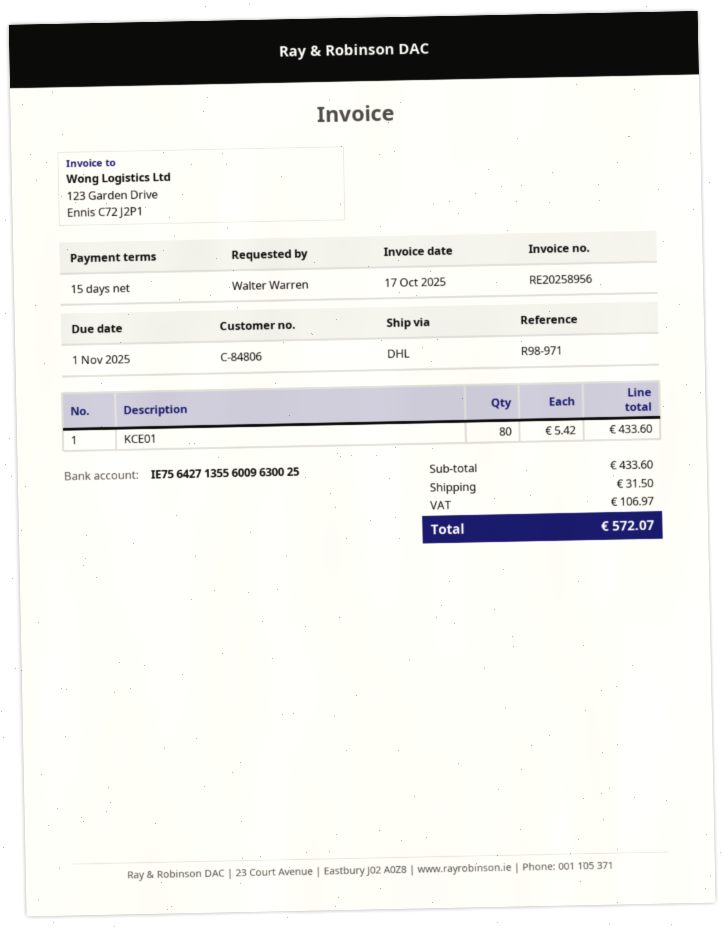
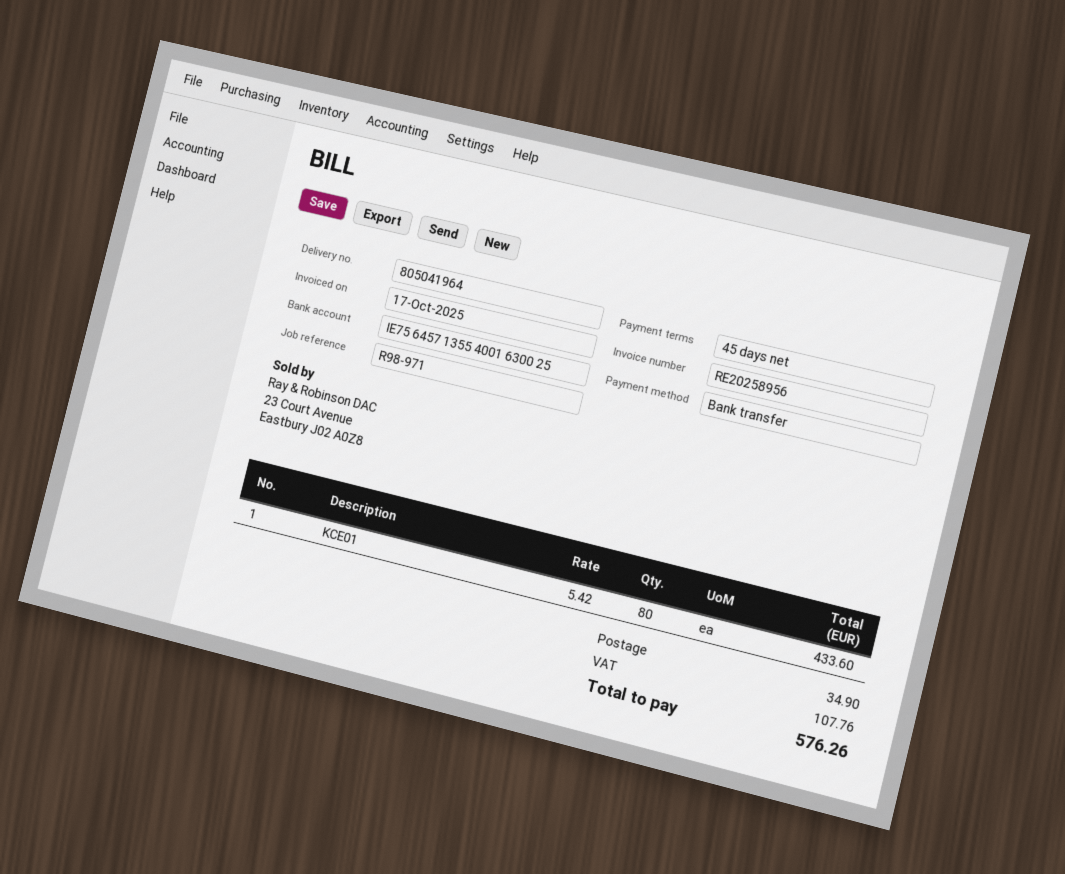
payment terms: 15 days -> 45 days
bank account: IE75642713556009630025 -> IE75645713554001630025
shipping: 31.50 -> 34.90
tax: 106.97 -> 107.76
total: 572.07 -> 576.26

